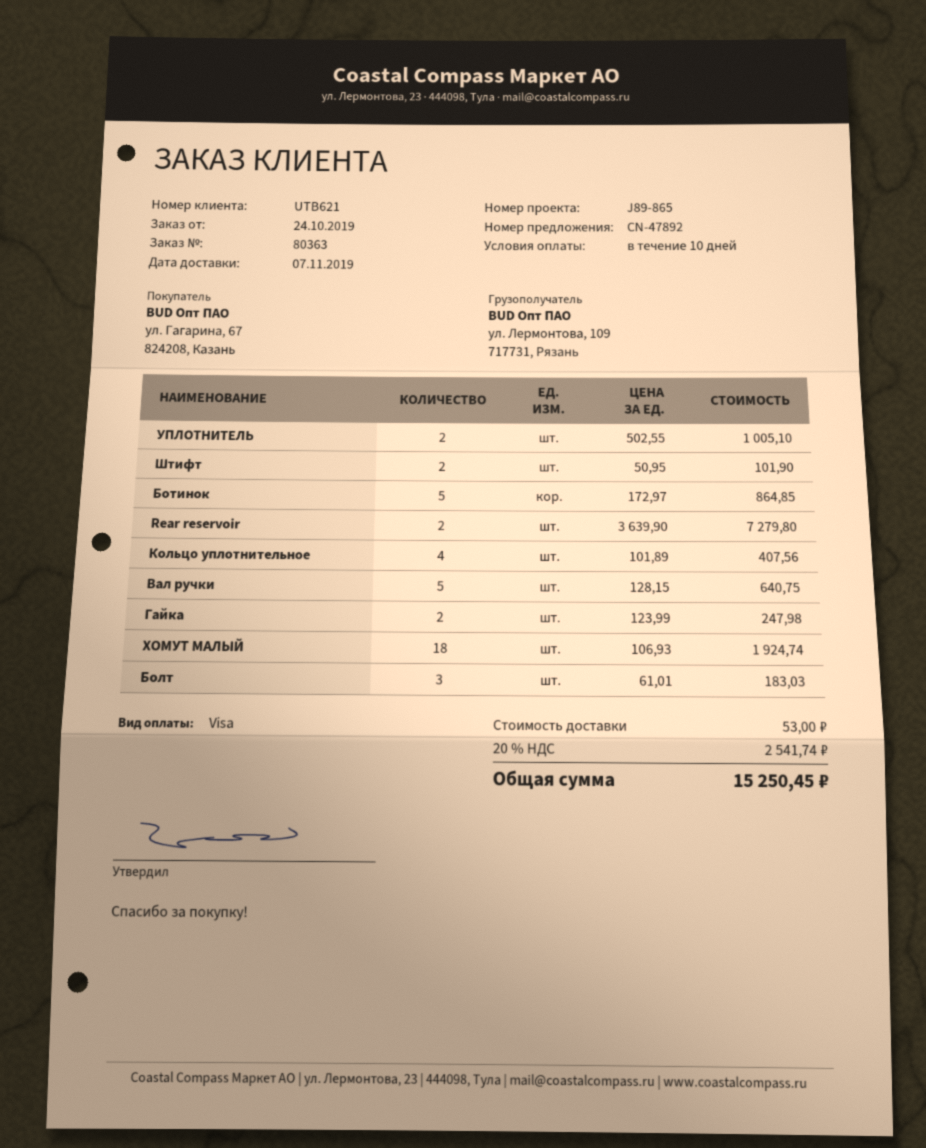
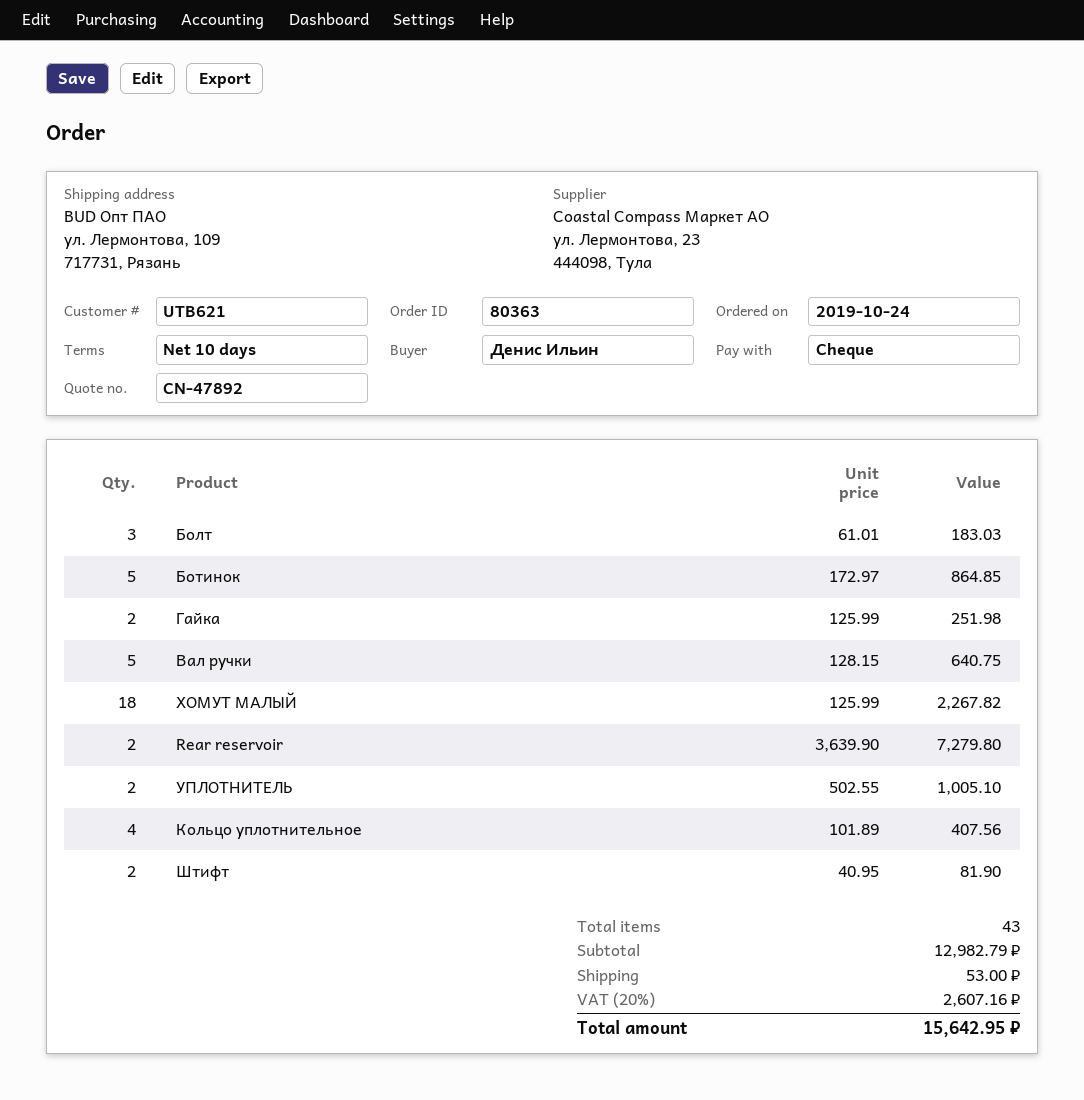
payment method: Visa -> cheque
Штифт: 2 x 50.95 = 101.90 -> 2 x 40.95 = 81.90
Гайка: 2 x 123.99 = 247.98 -> 2 x 125.99 = 251.98
ХОМУТ МАЛЫЙ: 18 x 106.93 = 1924.74 -> 18 x 125.99 = 2267.82
tax: 20% = 2541.74 -> 20% = 2607.16
total: 15250.45 -> 15642.95

